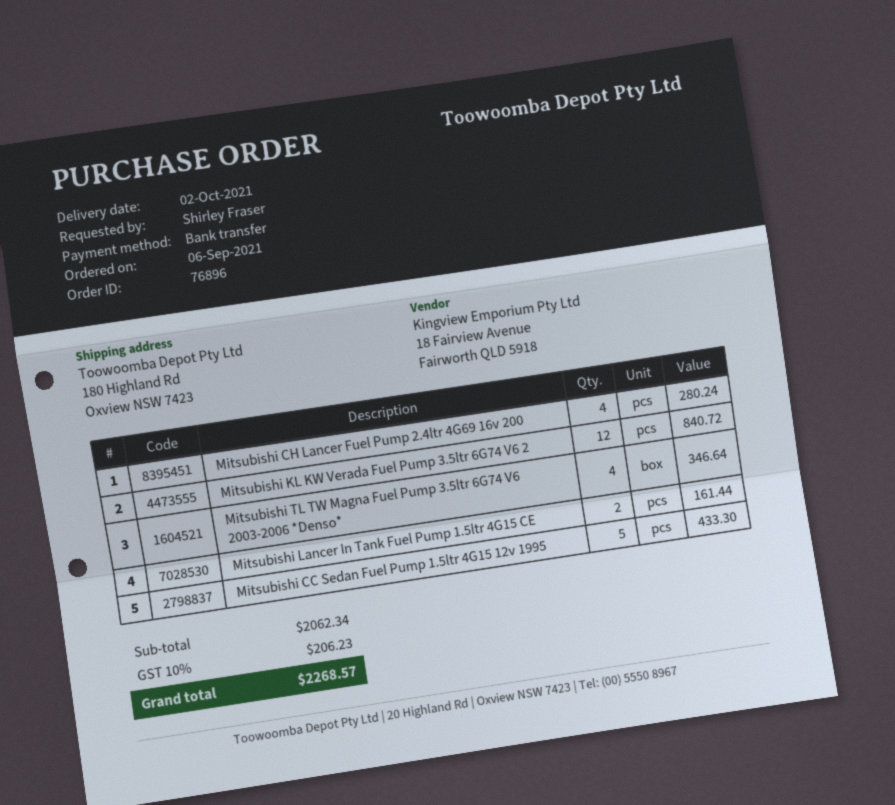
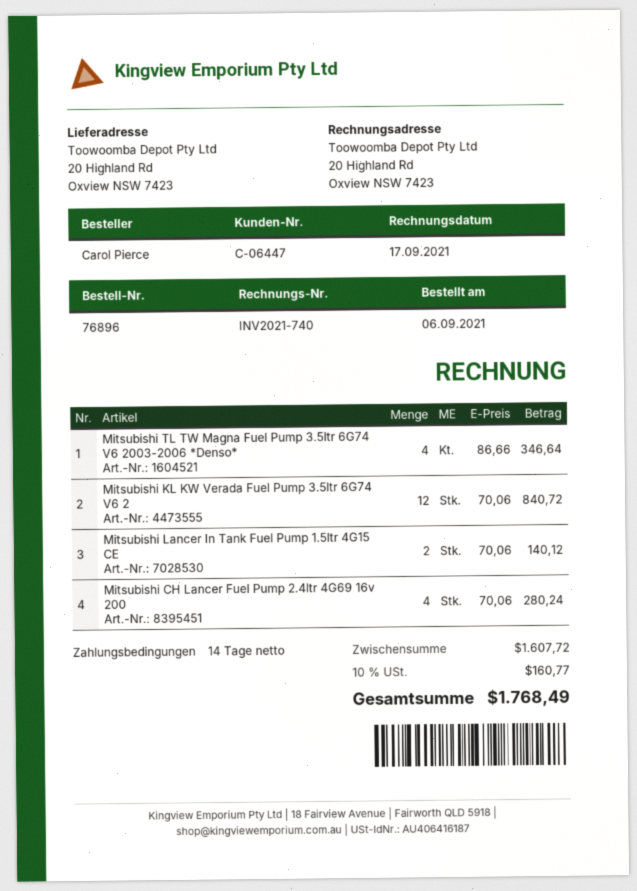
ordered by: Shirley Fraser -> Carol Pierce
ship to: 180 Highland Rd, Oxview NSW 7423 -> 20 Highland Rd, Oxview NSW 7423
Mitsubishi Lancer In Tank Fuel Pump 1.5ltr 4G15 CE: 2 for 161.44 -> 2 for 140.12
Mitsubishi CC Sedan Fuel Pump 1.5ltr 4G15 12v 1995: 5 for 433.30 -> none
subtotal: 2062.34 -> 1607.72
tax: 10% = 206.23 -> 10% = 160.77
total: 2268.57 -> 1768.49

